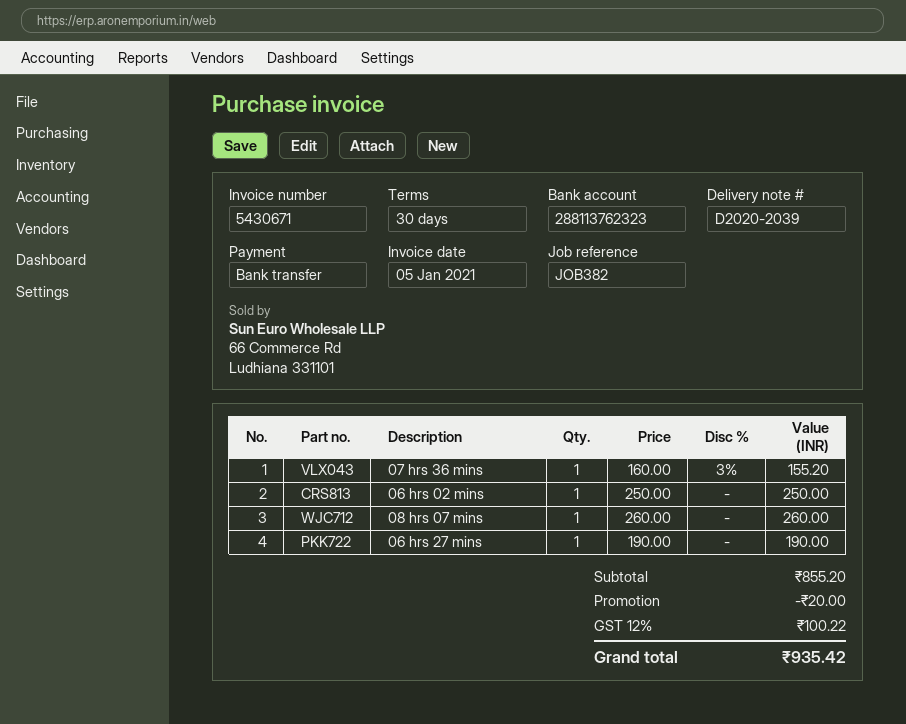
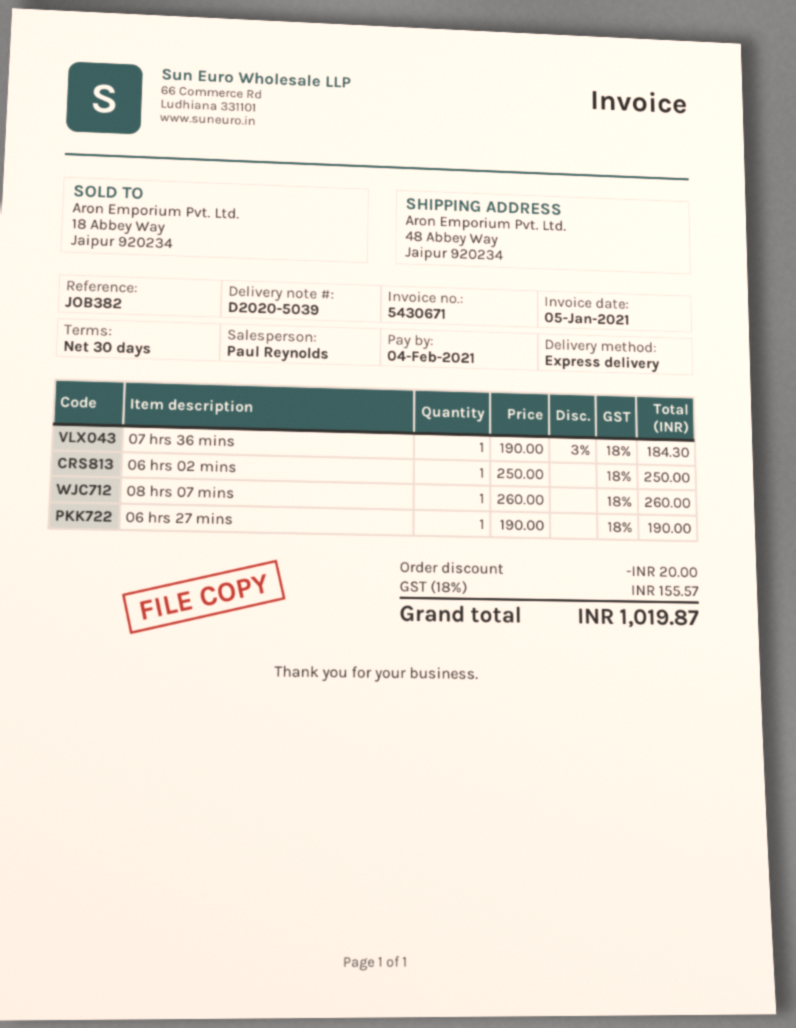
delivery note number: D2020-2039 -> D2020-5039
07 hrs 36 mins: 1 x 160.00 - 3% = 155.20 -> 1 x 190.00 - 3% = 184.30
tax: 12% = 100.22 -> 18% = 155.57
total: 935.42 -> 1019.87

